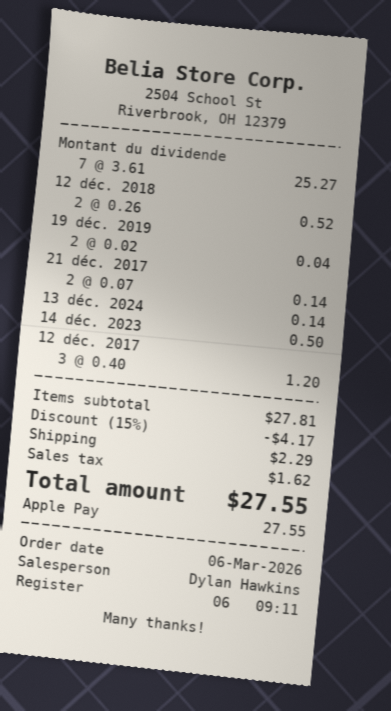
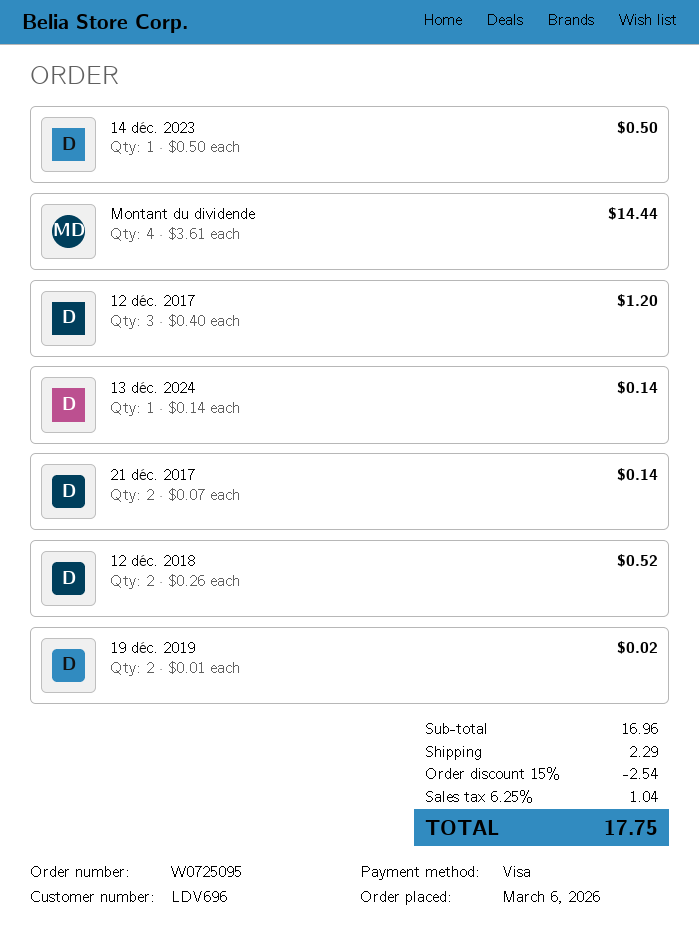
payment method: Apple Pay -> Visa
Montant du dividende: 7 x 3.61 = 25.27 -> 4 x 3.61 = 14.44
19 déc. 2019: 2 x 0.02 = 0.04 -> 2 x 0.01 = 0.02
subtotal: 27.81 -> 16.96
discount: 15% = 4.17 -> 15% = 2.54
tax: 1.62 -> 1.04
total: 27.55 -> 17.75

